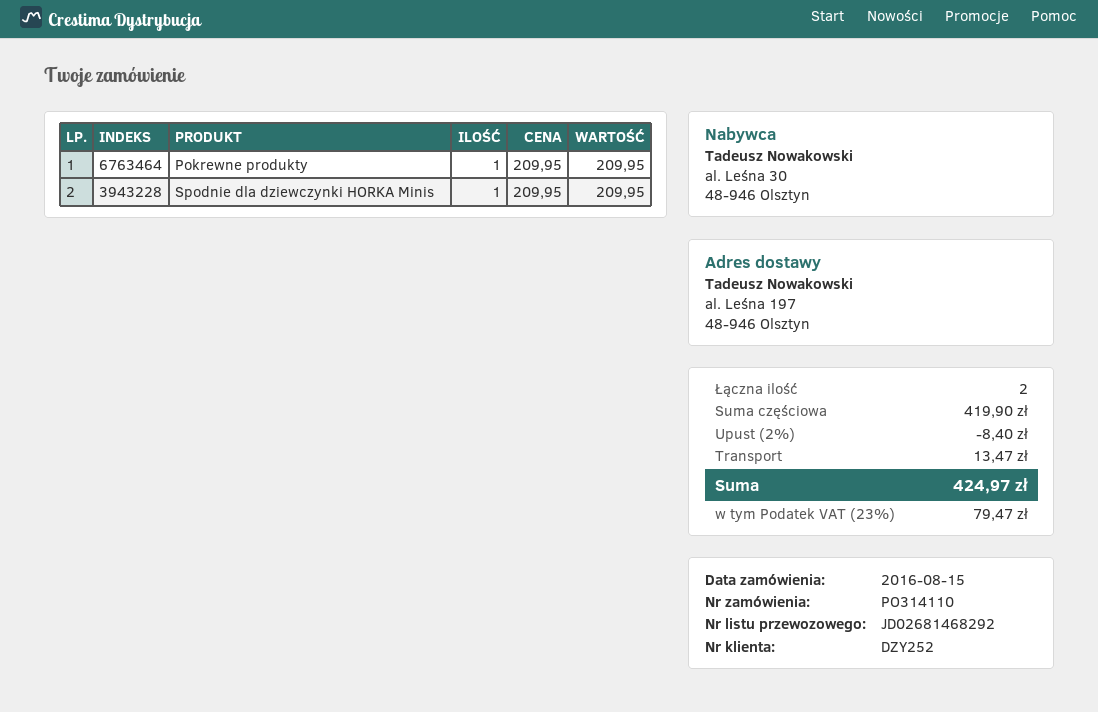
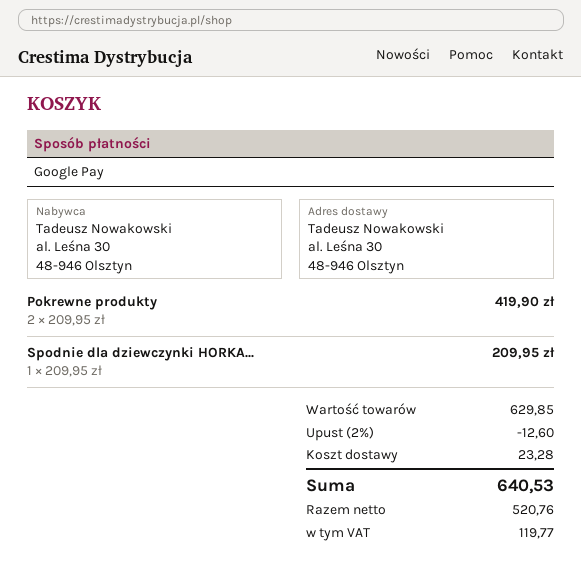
ship to: al. Leśna 197, 48-946 Olsztyn -> al. Leśna 30, 48-946 Olsztyn
Pokrewne produkty: 1 x 209.95 = 209.95 -> 2 x 209.95 = 419.90
subtotal: 419.90 -> 629.85
discount: 2% = 8.40 -> 2% = 12.60
shipping: 13.47 -> 23.28
tax: 79.47 -> 119.77
total: 424.97 -> 640.53

